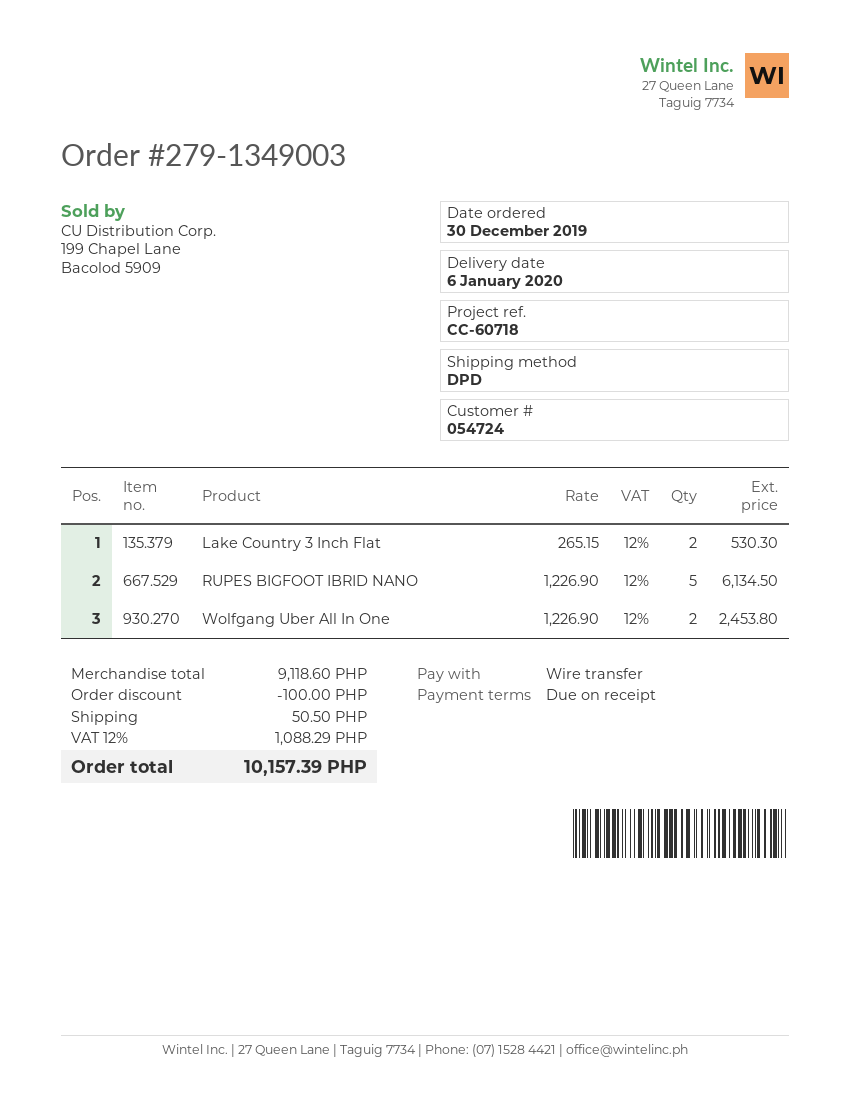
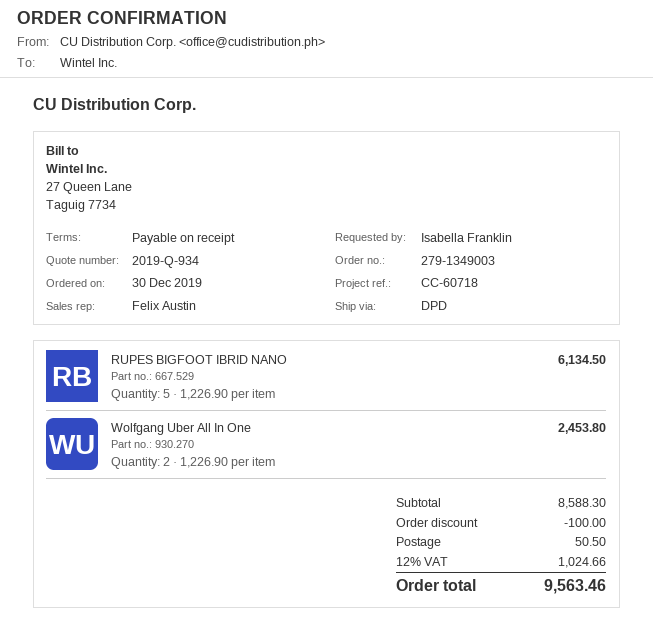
Lake Country 3 Inch Flat: 2 x 265.15 = 530.30 -> none
subtotal: 9118.60 -> 8588.30
tax: 12% = 1088.29 -> 12% = 1024.66
total: 10157.39 -> 9563.46

